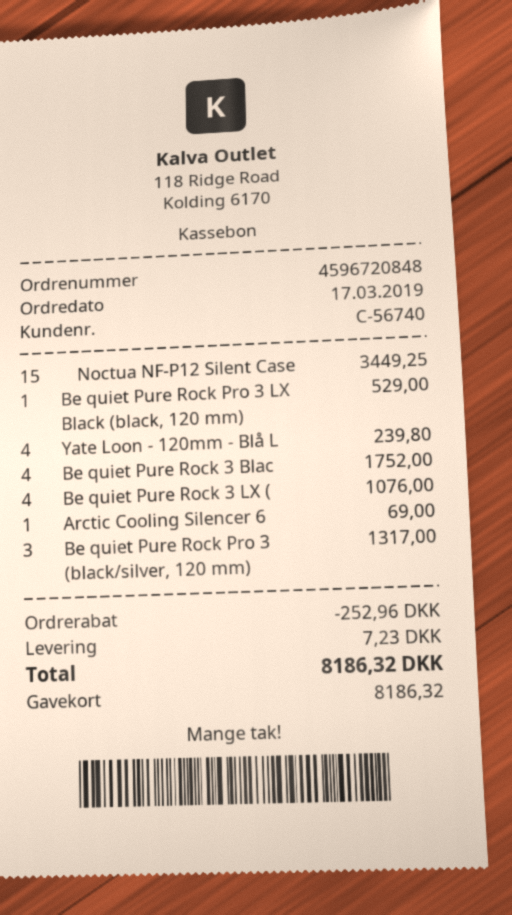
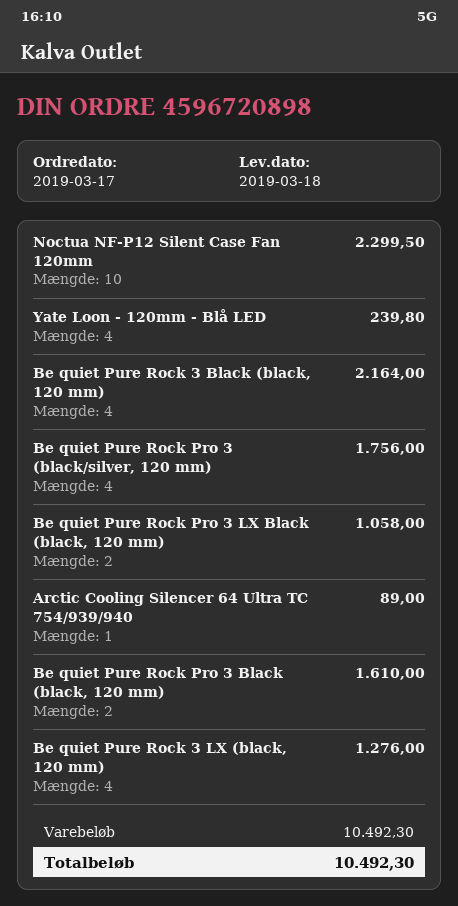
order number: 4596720848 -> 4596720898
Noctua NF-P12 Silent Case: 15 for 3449.25 -> 10 for 2299.50
Be quiet Pure Rock Pro 3 LX Black (black, 120 mm): 1 for 529.00 -> 2 for 1058.00
Be quiet Pure Rock 3 Blac: 4 for 1752.00 -> 4 for 2164.00
Be quiet Pure Rock 3 LX (: 4 for 1076.00 -> 4 for 1276.00
Arctic Cooling Silencer 6: 1 for 69.00 -> 1 for 89.00
Be quiet Pure Rock Pro 3 (black/silver, 120 mm): 3 for 1317.00 -> 4 for 1756.00
Be quiet Pure Rock Pro 3 Black (black, 120 mm): none -> 2 for 1610.00
discount: 252.96 -> none
shipping: 7.23 -> none
total: 8186.32 -> 10492.30

